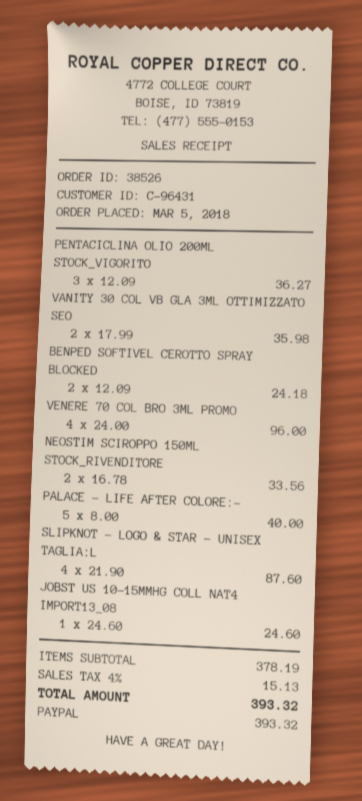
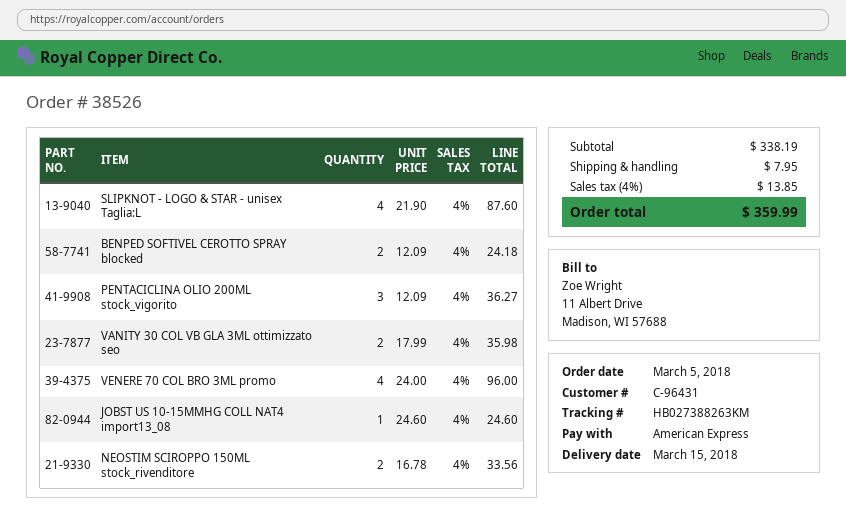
payment method: PayPal -> American Express
PALACE - LIFE AFTER COLORE:-: 5 x 8.00 = 40.00 -> none
subtotal: 378.19 -> 338.19
shipping: none -> 7.95
tax: 4% = 15.13 -> 4% = 13.85
total: 393.32 -> 359.99

